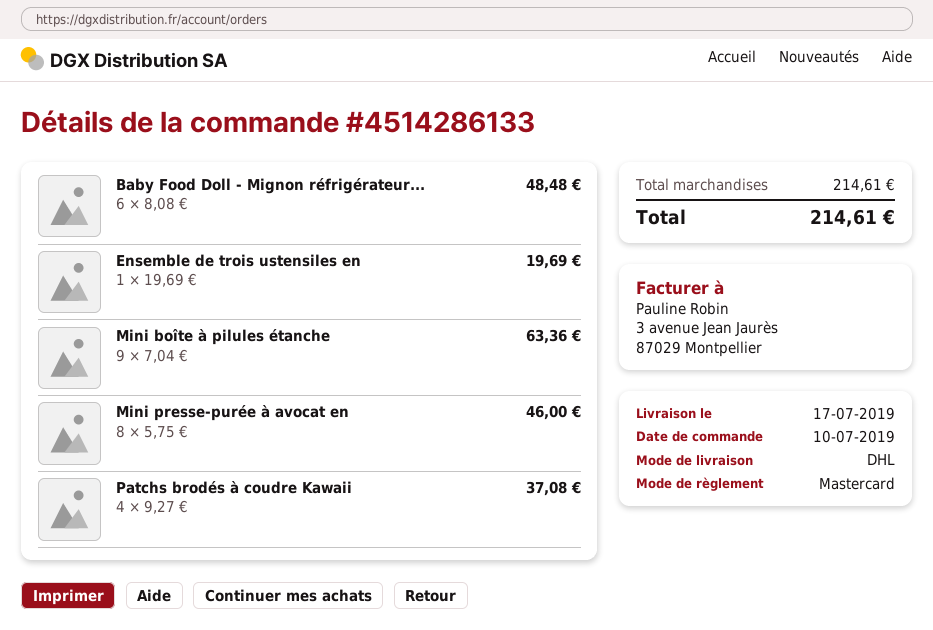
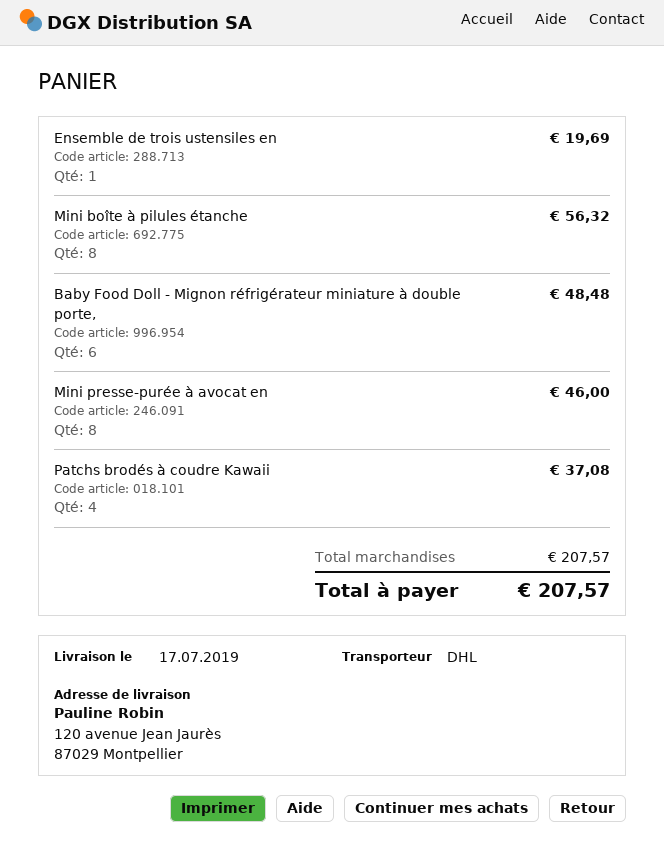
Mini boîte à pilules étanche: 9 for 63.36 -> 8 for 56.32
subtotal: 214.61 -> 207.57
total: 214.61 -> 207.57

